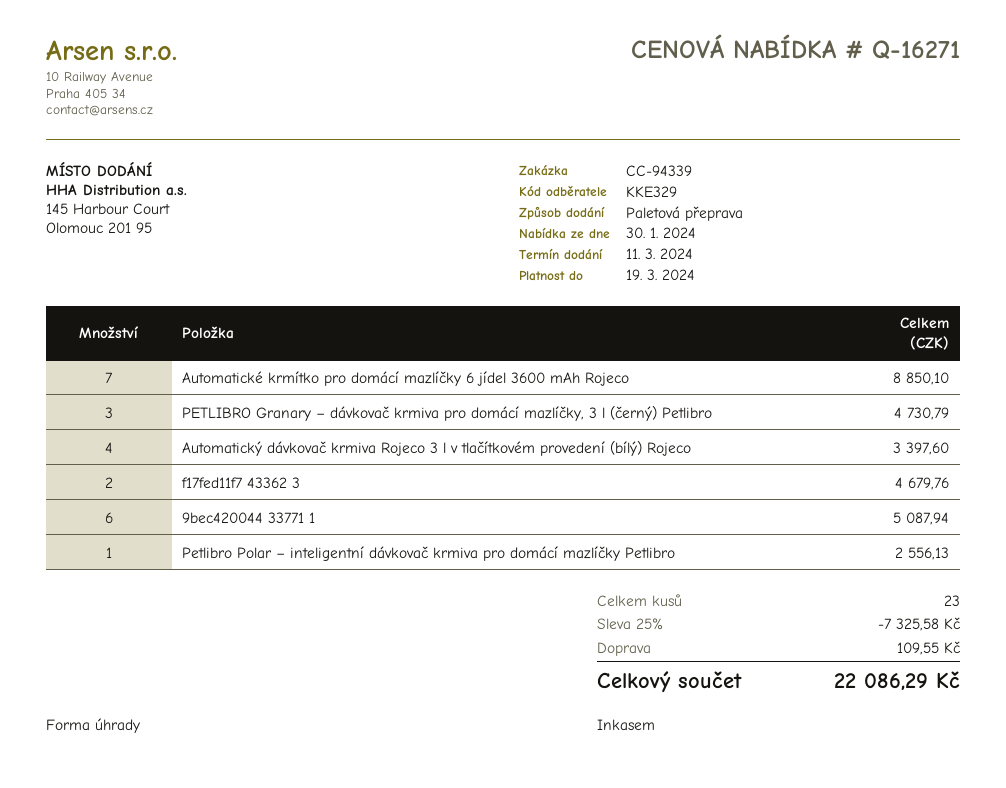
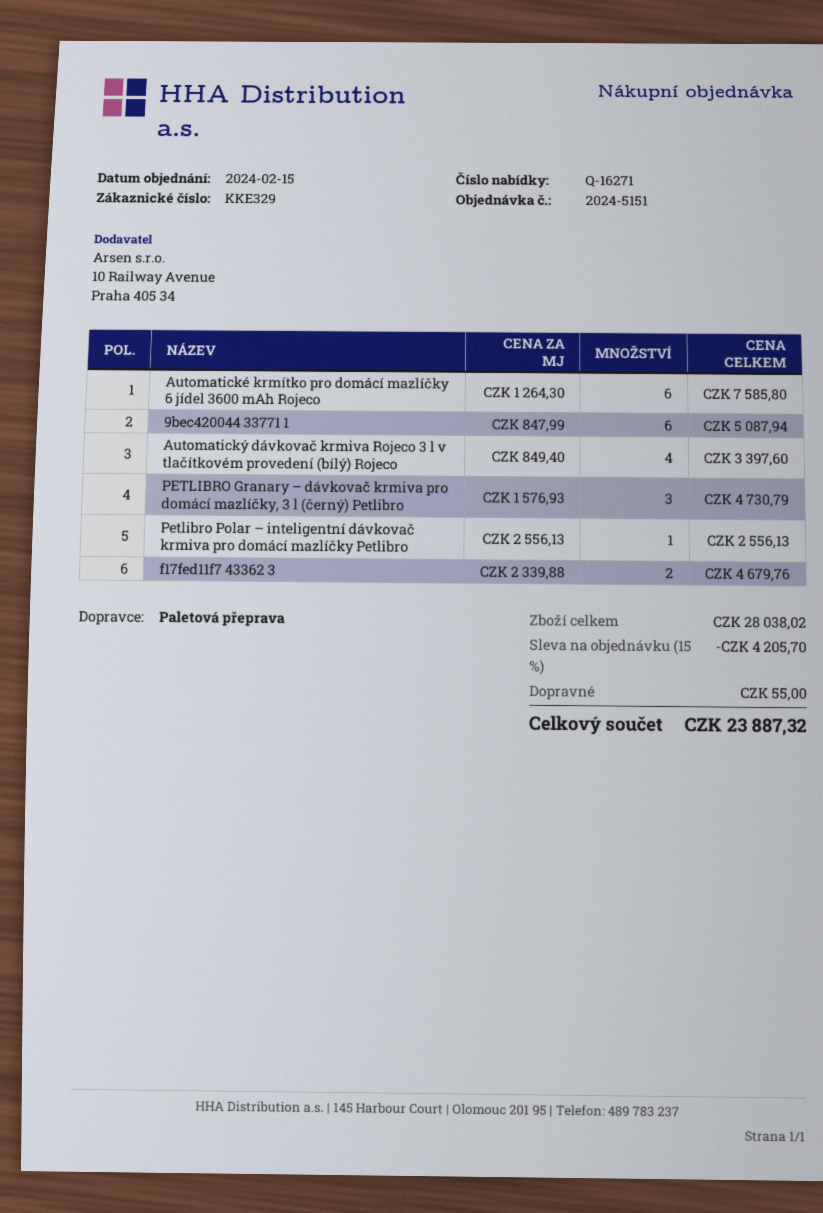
Automatické krmítko pro domácí mazlíčky 6 jídel 3600 mAh Rojeco: 7 for 8850.10 -> 6 for 7585.80
discount: 25% = 7325.58 -> 15% = 4205.70
shipping: 109.55 -> 55.00
total: 22086.29 -> 23887.32

